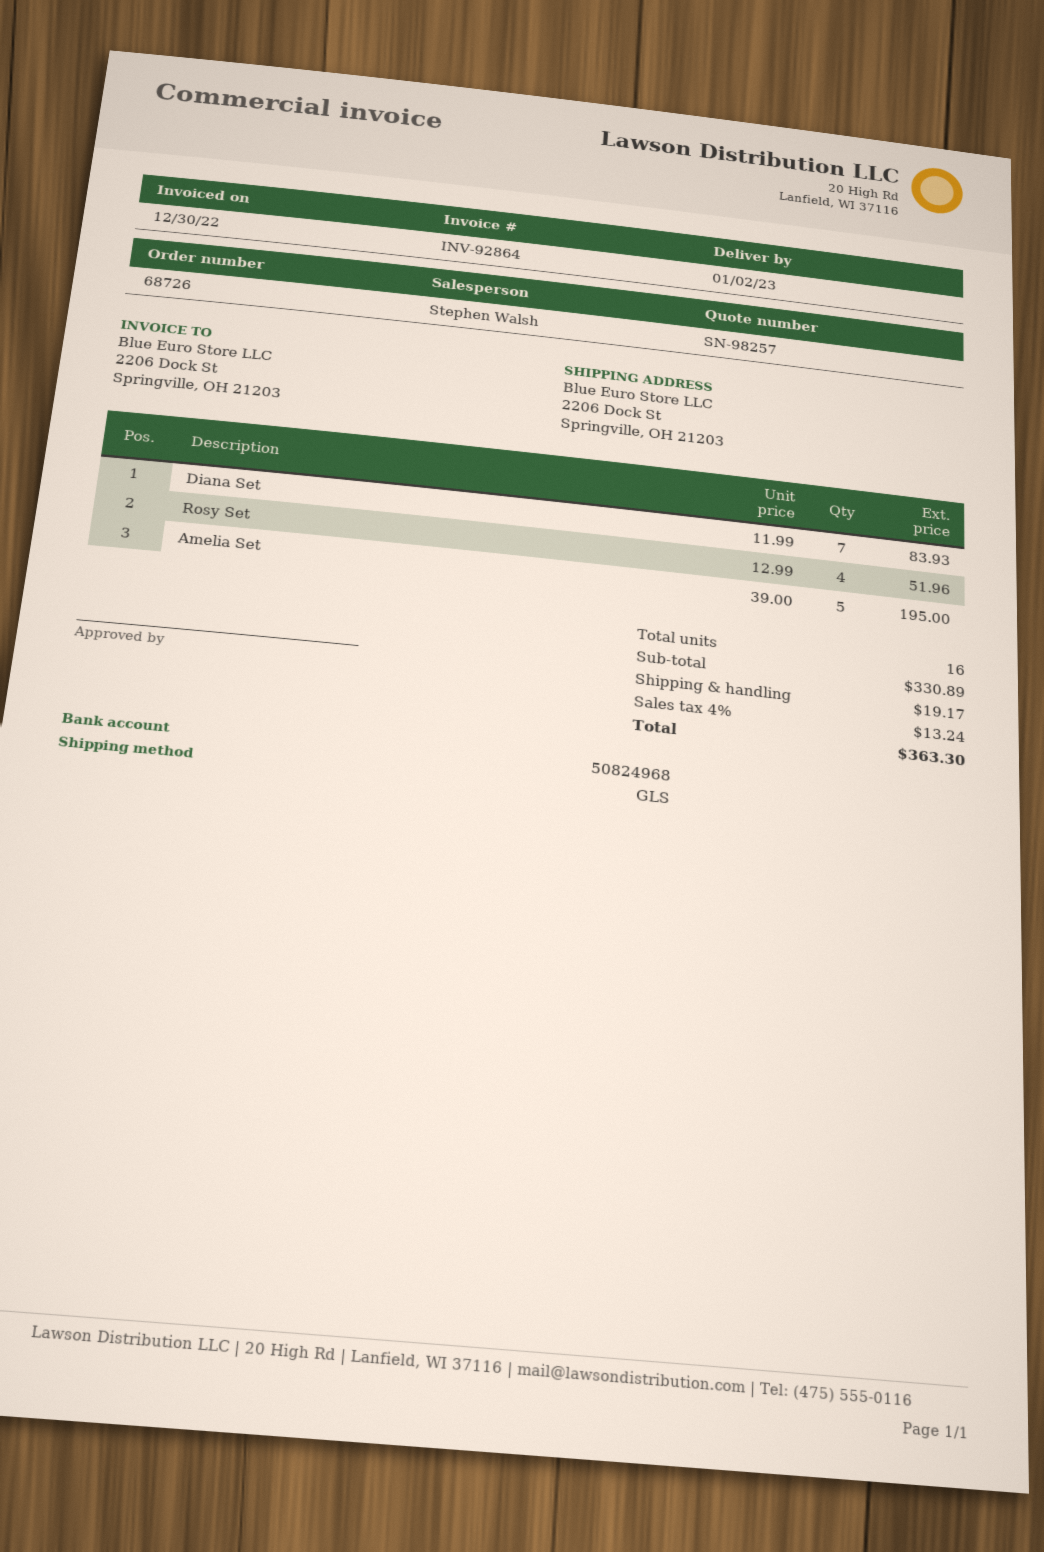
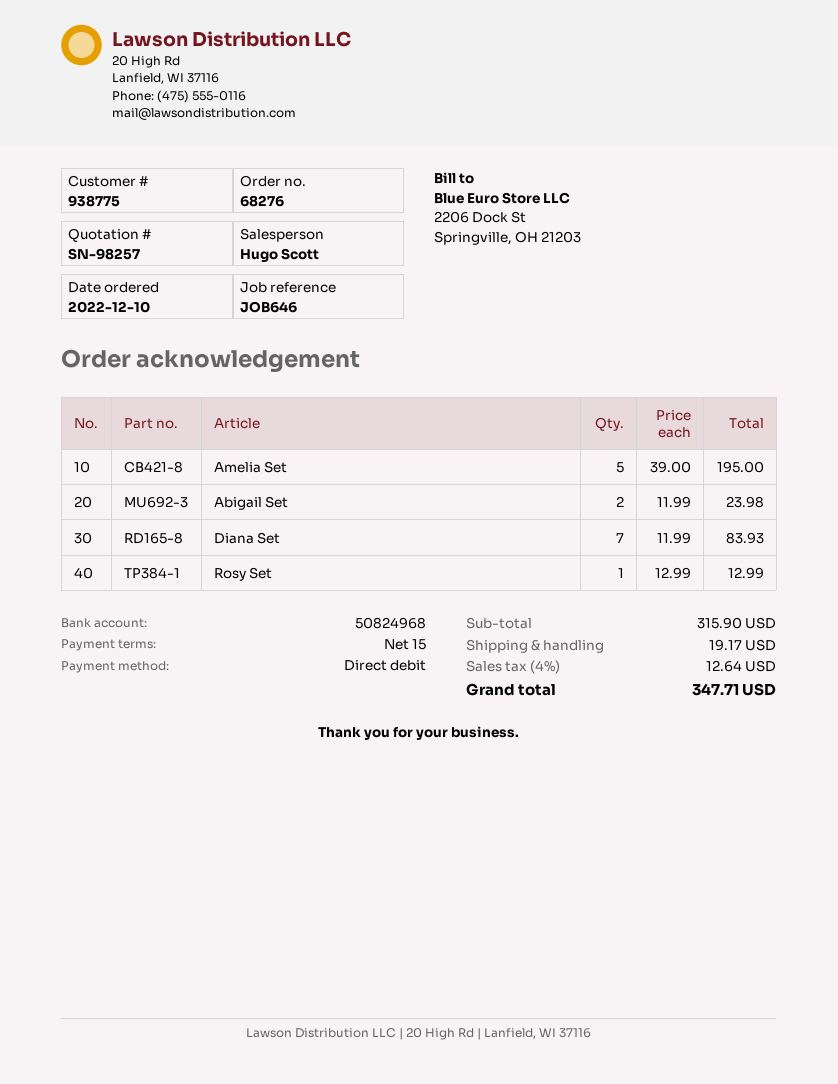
order number: 68726 -> 68276
sales rep: Stephen Walsh -> Hugo Scott
Rosy Set: 4 x 12.99 = 51.96 -> 1 x 12.99 = 12.99
Abigail Set: none -> 2 x 11.99 = 23.98
subtotal: 330.89 -> 315.90
tax: 4% = 13.24 -> 4% = 12.64
total: 363.30 -> 347.71

